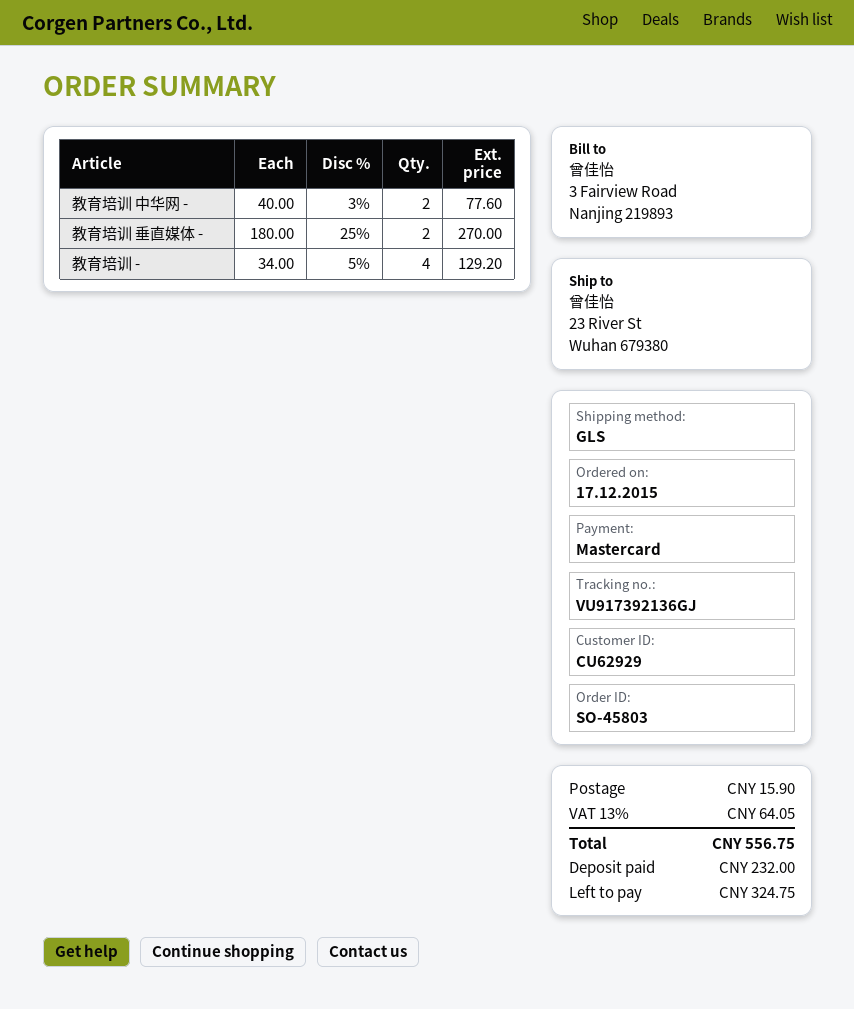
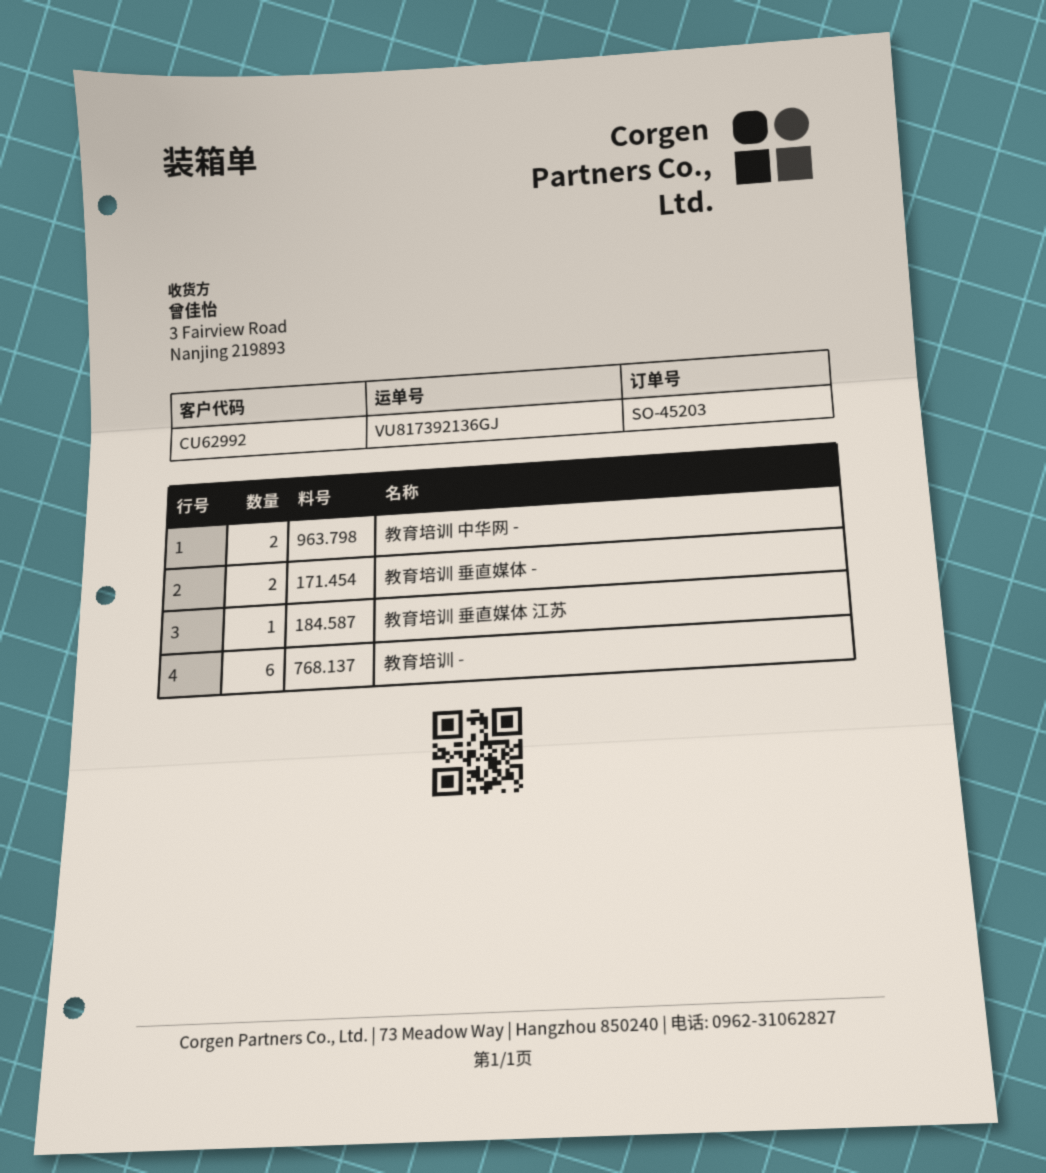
order number: SO-45803 -> SO-45203
customer number: CU62929 -> CU62992
tracking number: VU917392136GJ -> VU817392136GJ
ship to: 23 River St, Wuhan 679380 -> 3 Fairview Road, Nanjing 219893
教育培训 -: 4 -> 6
教育培训 垂直媒体 江苏: none -> 1

